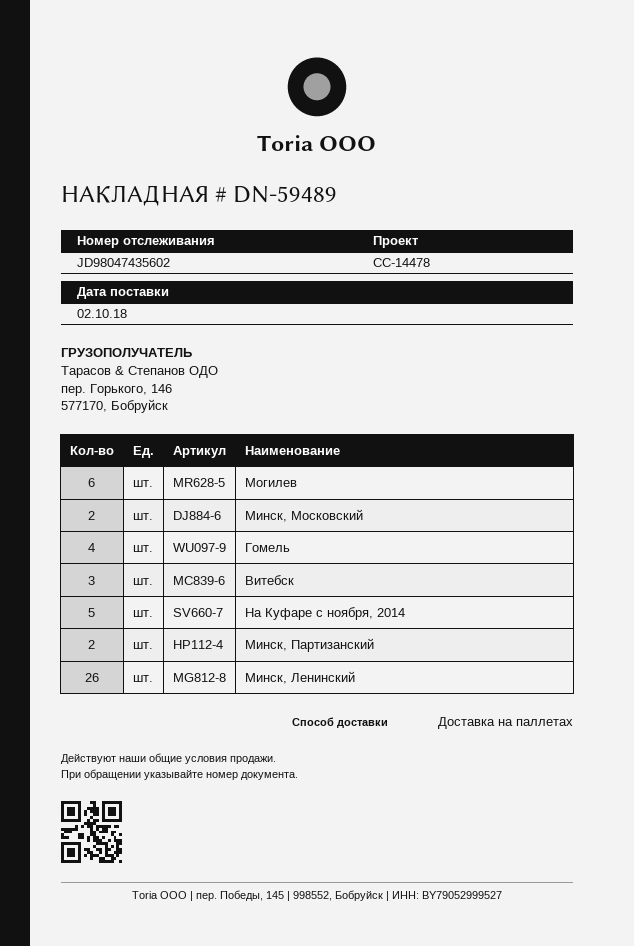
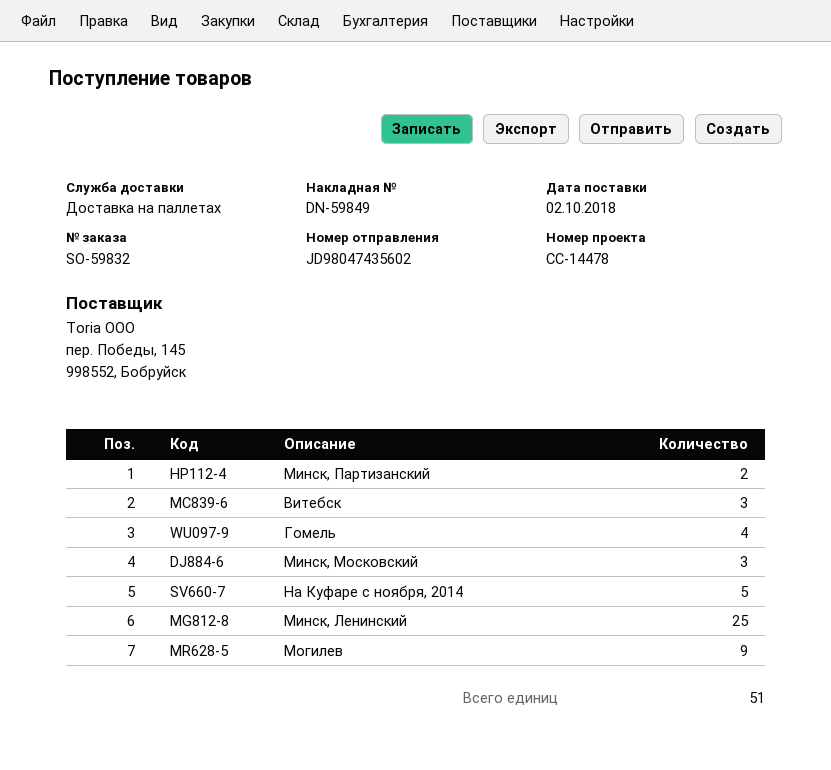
delivery note number: DN-59489 -> DN-59849
Могилев: 6 -> 9
Минск, Московский: 2 -> 3
Минск, Ленинский: 26 -> 25

